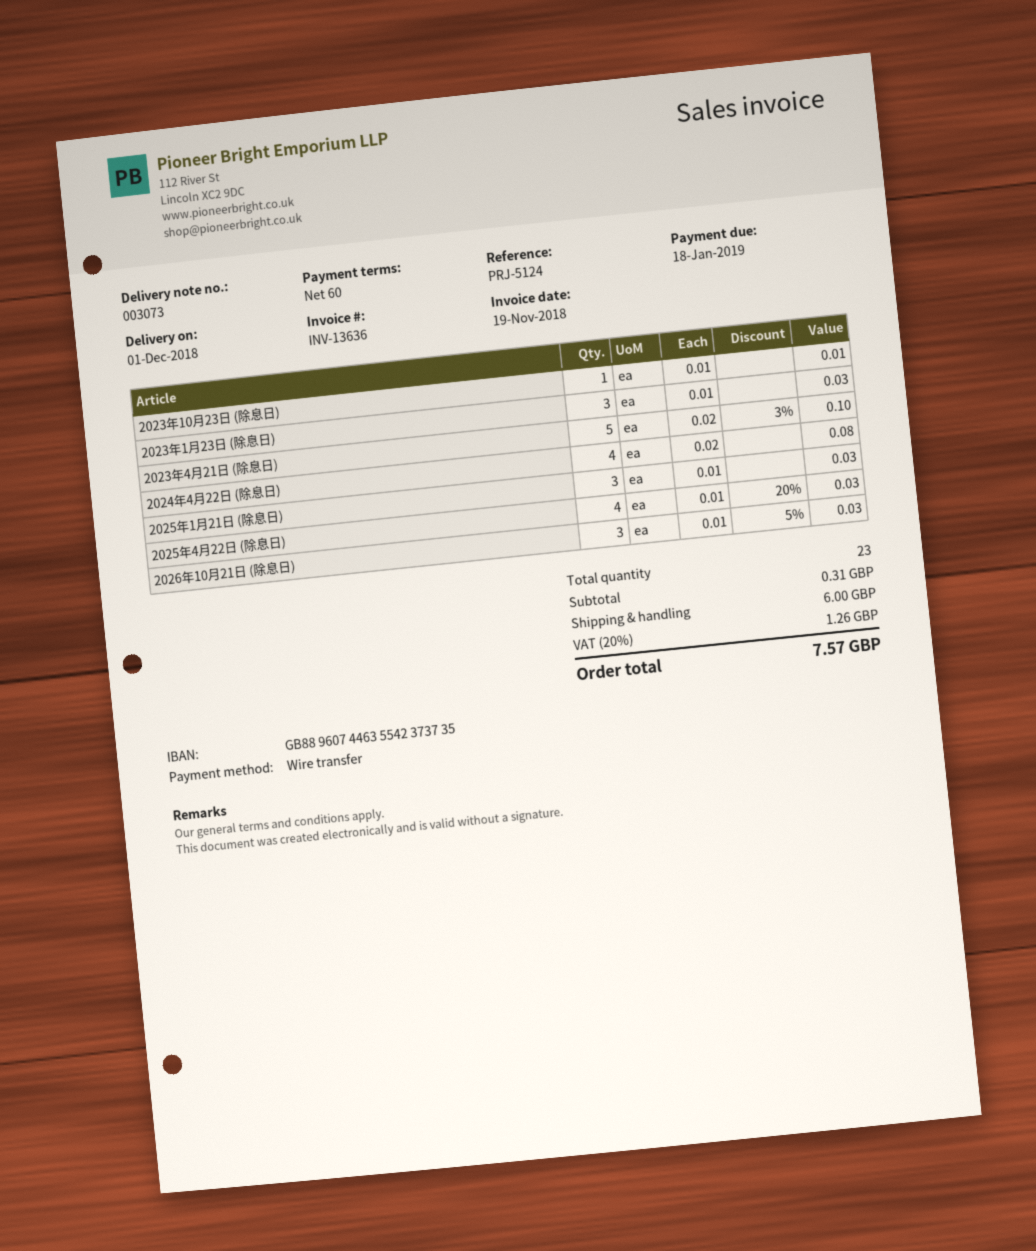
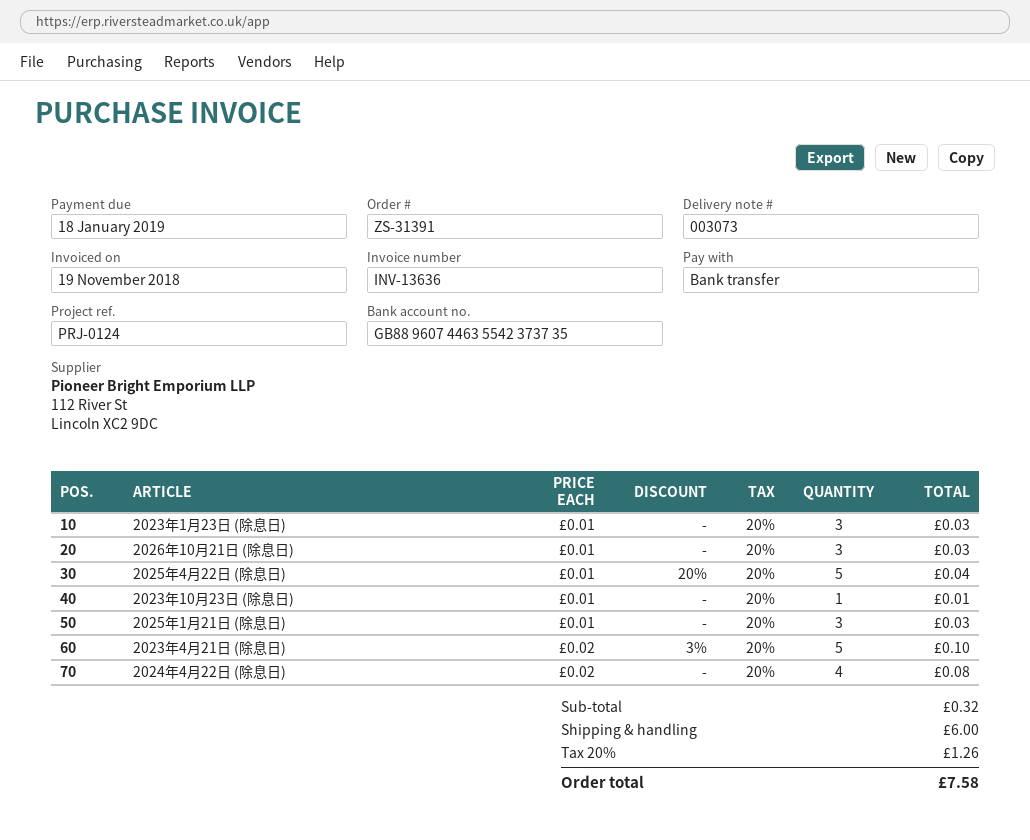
reference: PRJ-5124 -> PRJ-0124
2025年4月22日 (除息日): 4 x 0.01 - 20% = 0.03 -> 5 x 0.01 - 20% = 0.04
2026年10月21日 (除息日): 3 x 0.01 - 5% = 0.03 -> 3 x 0.01 = 0.03
subtotal: 0.31 -> 0.32
total: 7.57 -> 7.58

